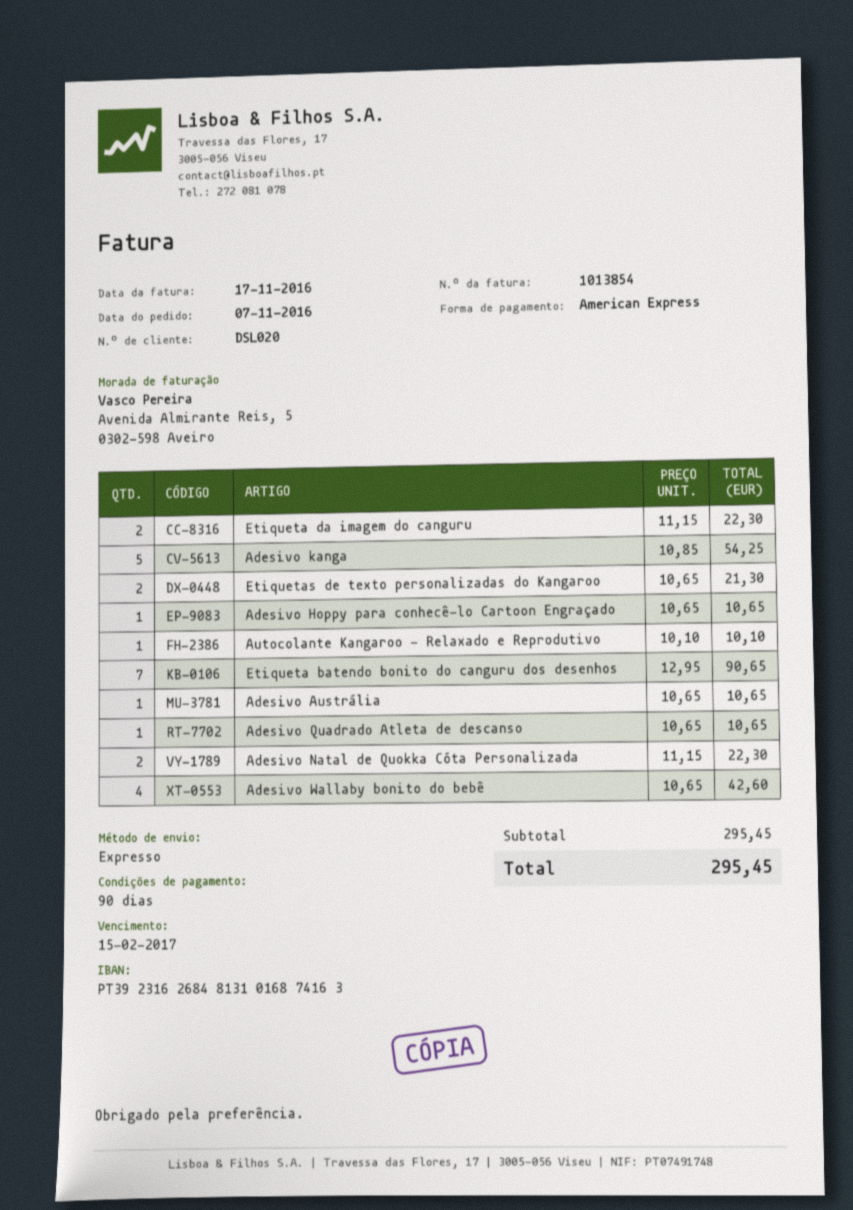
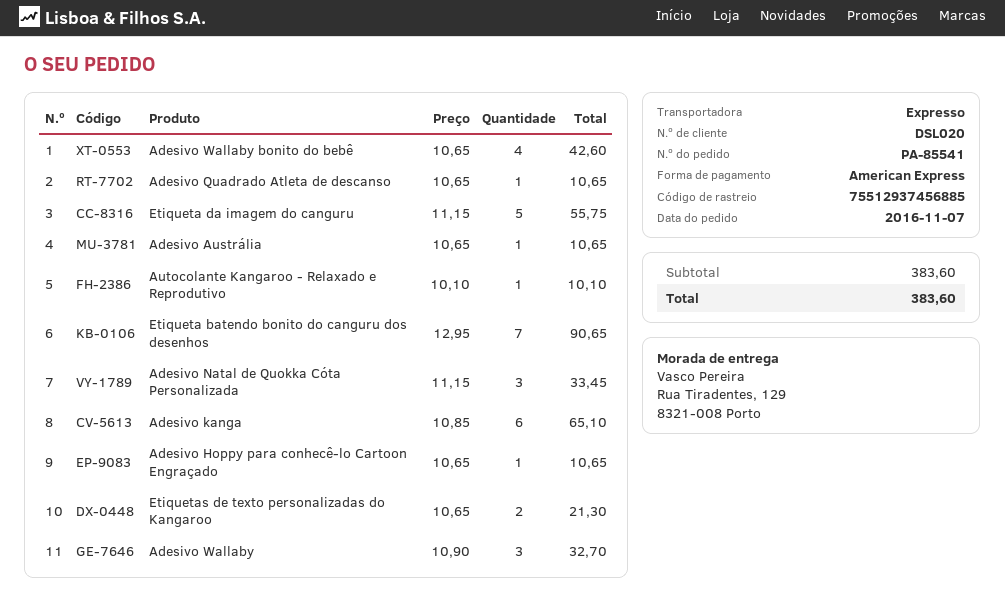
Etiqueta da imagem do canguru: 2 x 11.15 = 22.30 -> 5 x 11.15 = 55.75
Adesivo kanga: 5 x 10.85 = 54.25 -> 6 x 10.85 = 65.10
Adesivo Natal de Quokka Cóta Personalizada: 2 x 11.15 = 22.30 -> 3 x 11.15 = 33.45
Adesivo Wallaby: none -> 3 x 10.90 = 32.70
subtotal: 295.45 -> 383.60
total: 295.45 -> 383.60

